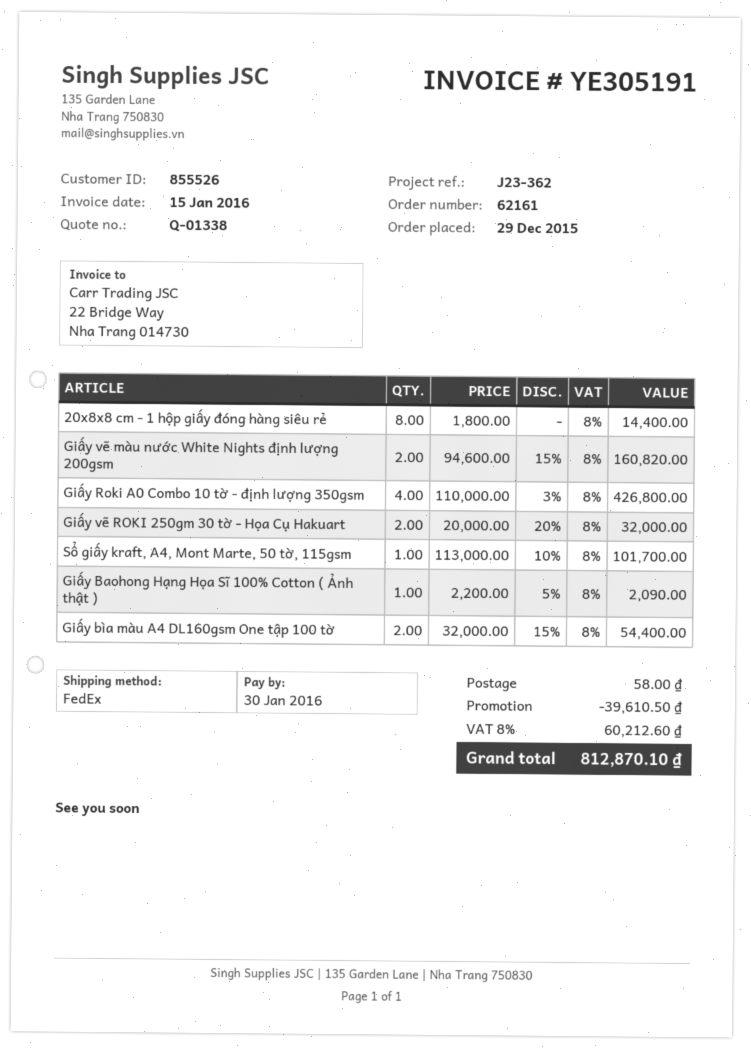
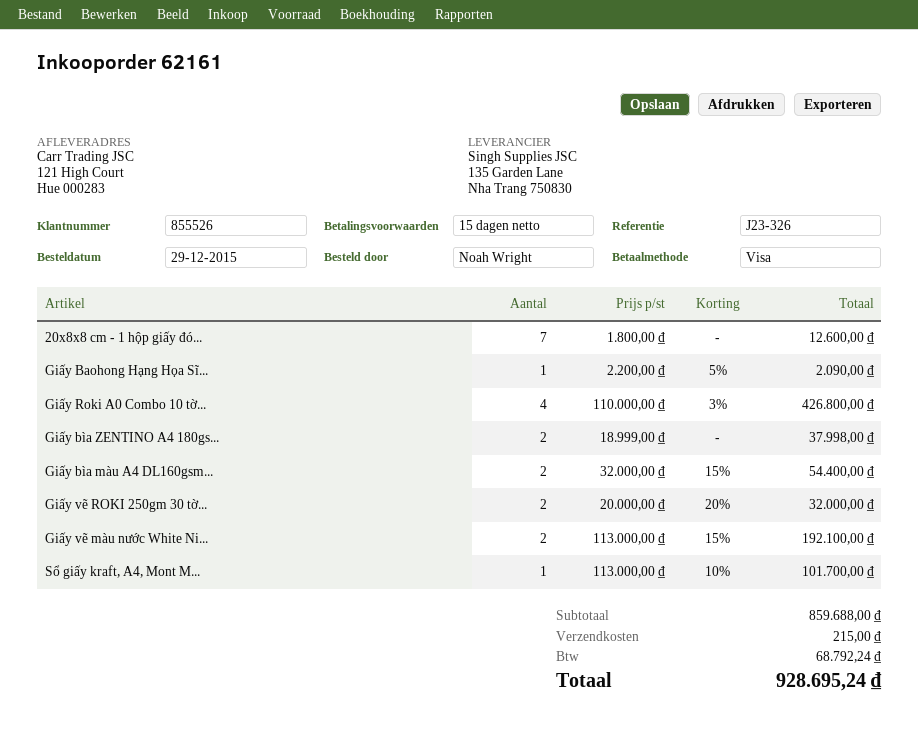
reference: J23-362 -> J23-326
20x8x8 cm - 1 hộp giấy đóng hàng siêu rẻ: 8 x 1800.00 = 14400.00 -> 7 x 1800.00 = 12600.00
Giấy vẽ màu nước White Nights định lượng 200gsm: 2 x 94600.00 - 15% = 160820.00 -> 2 x 113000.00 - 15% = 192100.00
Giấy bìa ZENTINO A4 180gs...: none -> 2 x 18999.00 = 37998.00
discount: 39610.50 -> none
shipping: 58.00 -> 215.00
tax: 60212.60 -> 68792.24
total: 812870.10 -> 928695.24

